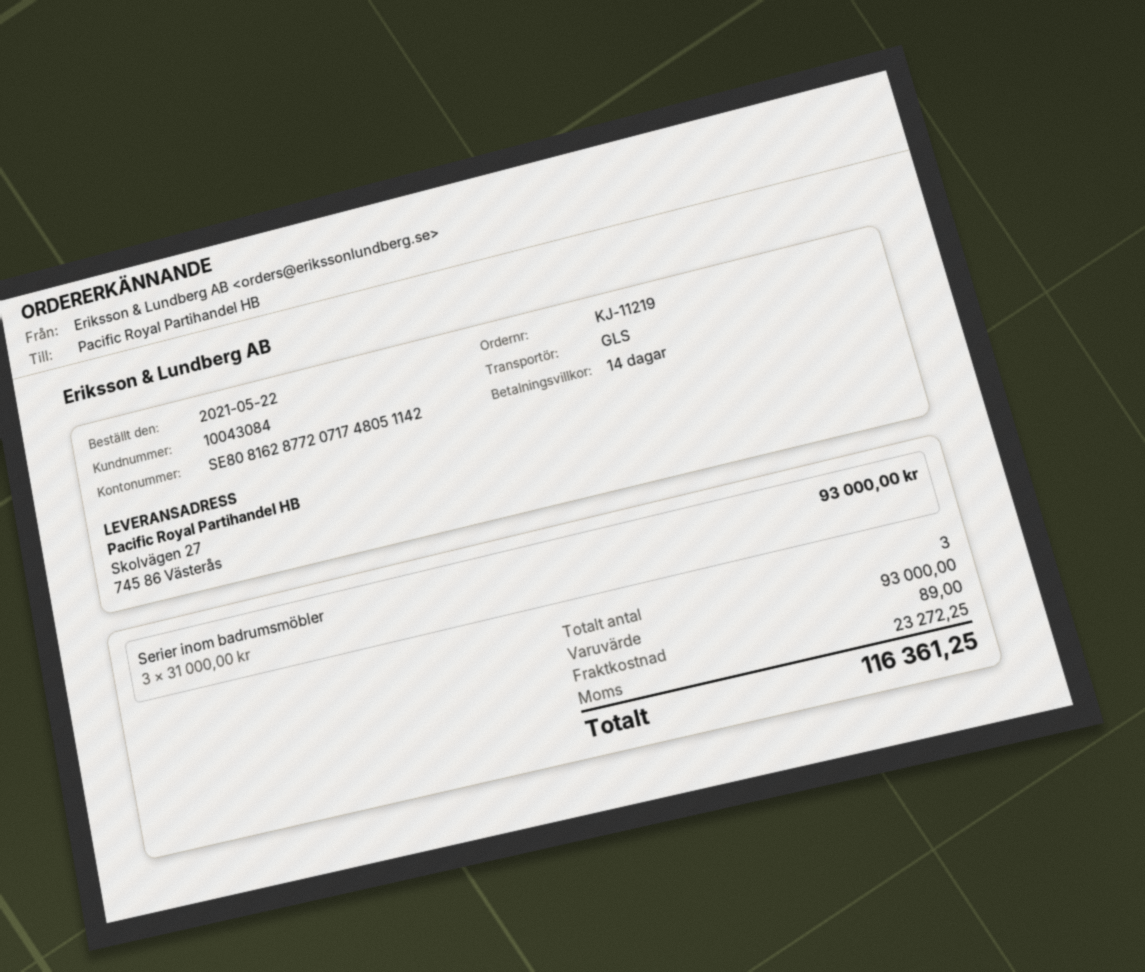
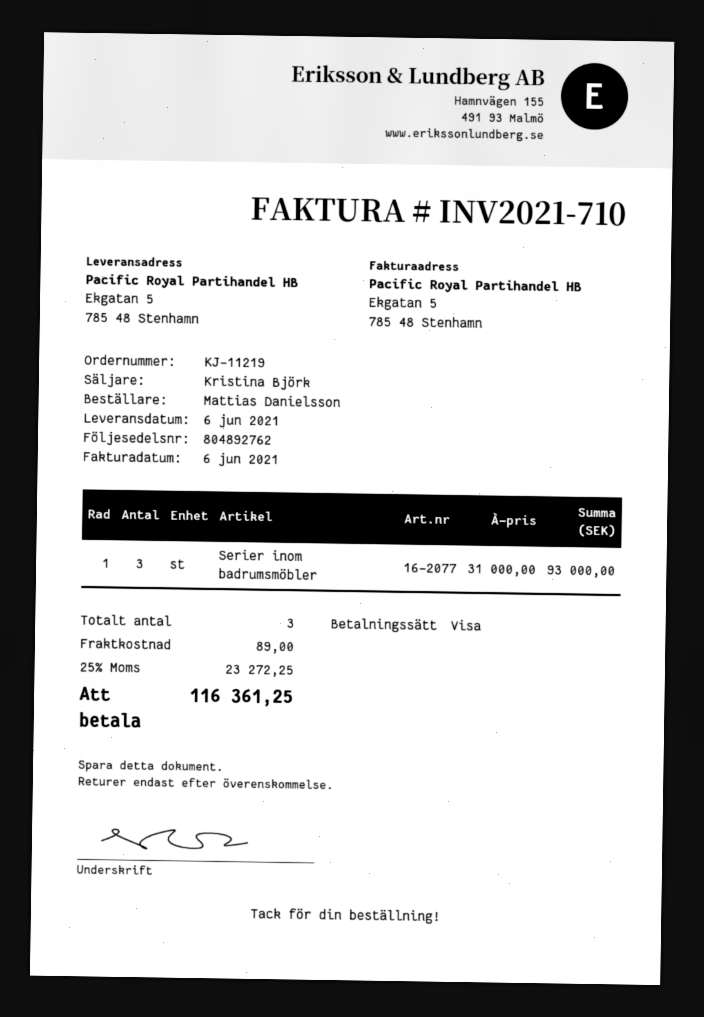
ship to: Skolvägen 27, 745 86 Västerås -> Ekgatan 5, 785 48 Stenhamn

